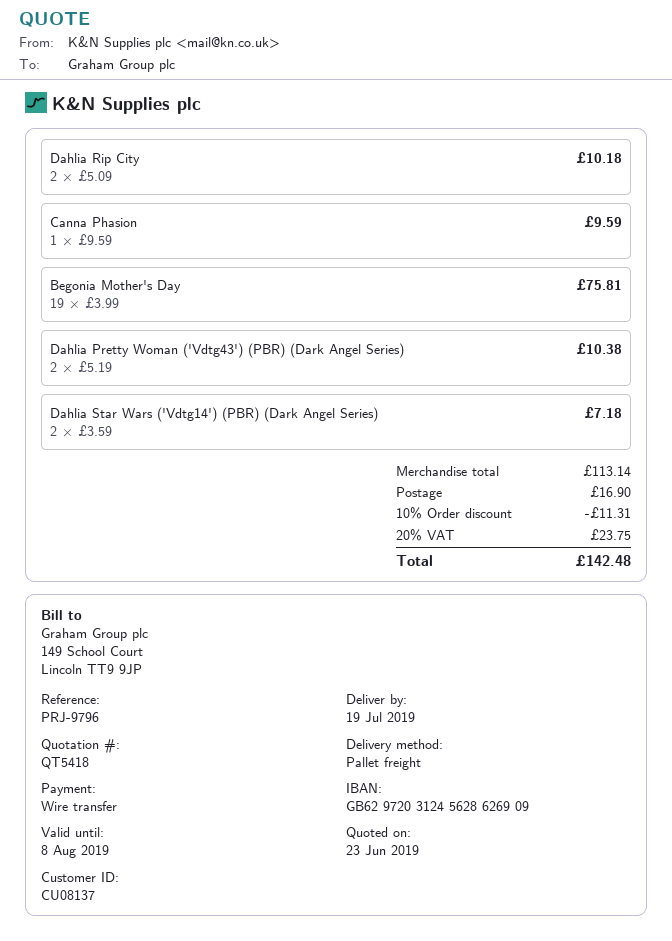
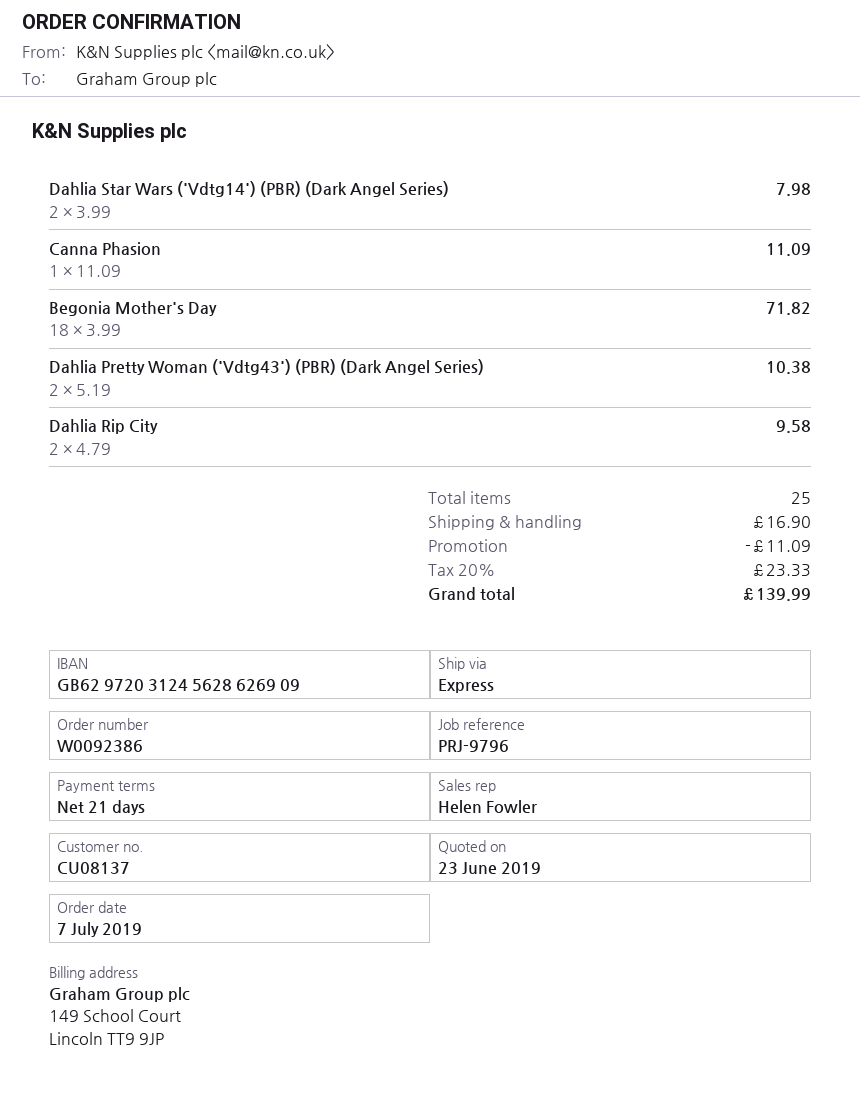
shipping method: pallet freight -> express
Dahlia Rip City: 2 x 5.09 = 10.18 -> 2 x 4.79 = 9.58
Canna Phasion: 1 x 9.59 = 9.59 -> 1 x 11.09 = 11.09
Begonia Mother's Day: 19 x 3.99 = 75.81 -> 18 x 3.99 = 71.82
Dahlia Star Wars ('Vdtg14') (PBR) (Dark Angel Series): 2 x 3.59 = 7.18 -> 2 x 3.99 = 7.98
discount: 11.31 -> 11.09
tax: 20% = 23.75 -> 20% = 23.33
total: 142.48 -> 139.99

